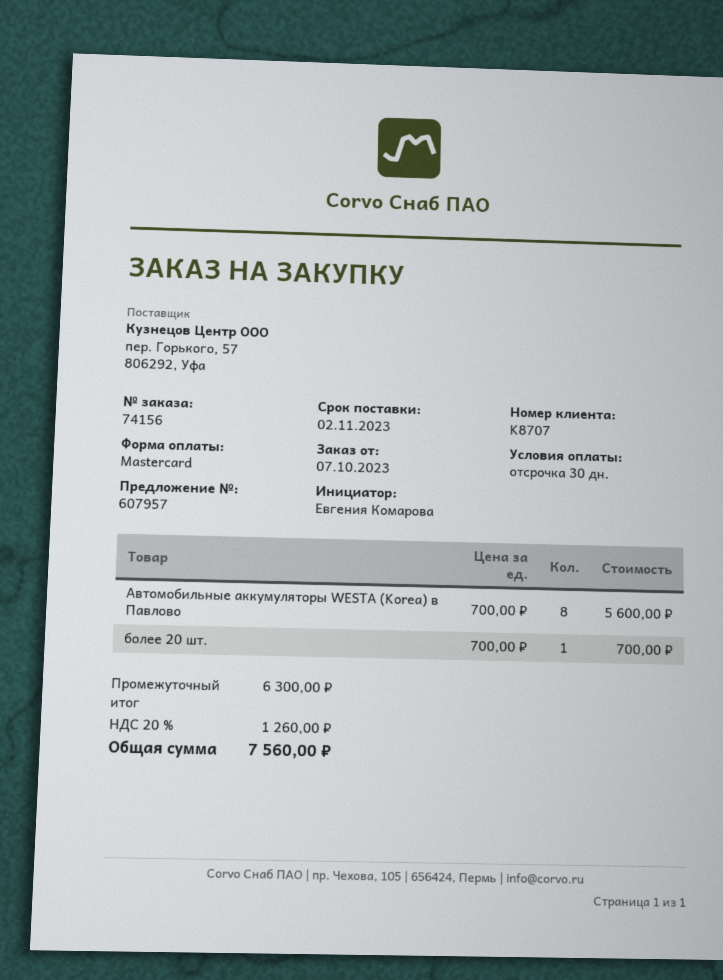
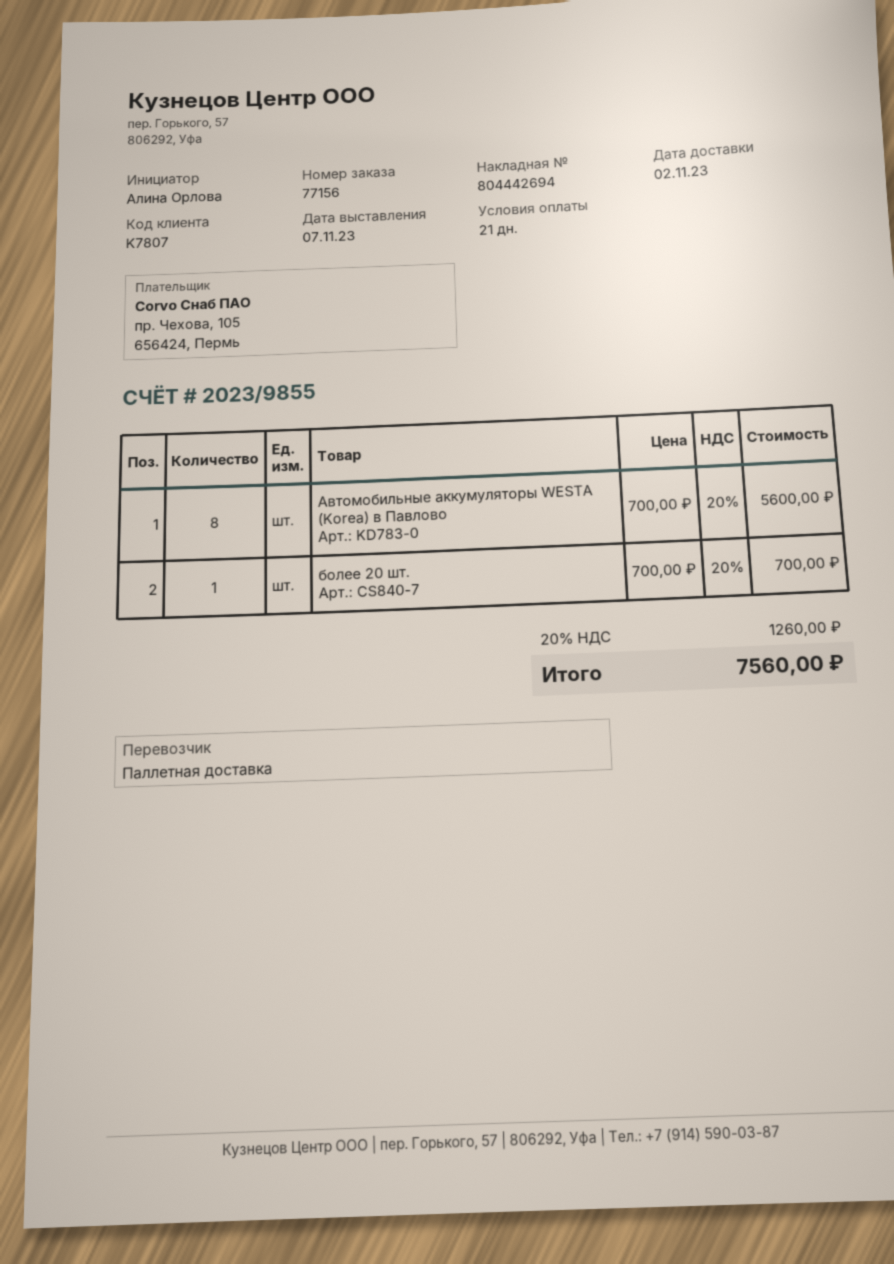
order number: 74156 -> 77156
payment terms: 30 days -> 21 days
customer number: K8707 -> K7807
ordered by: Евгения Комарова -> Алина Орлова

